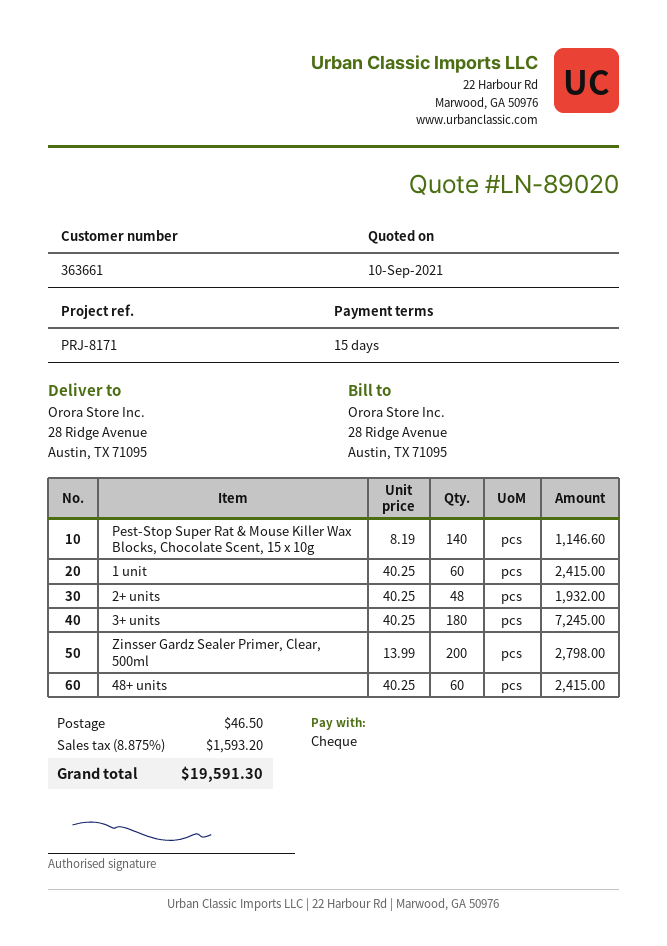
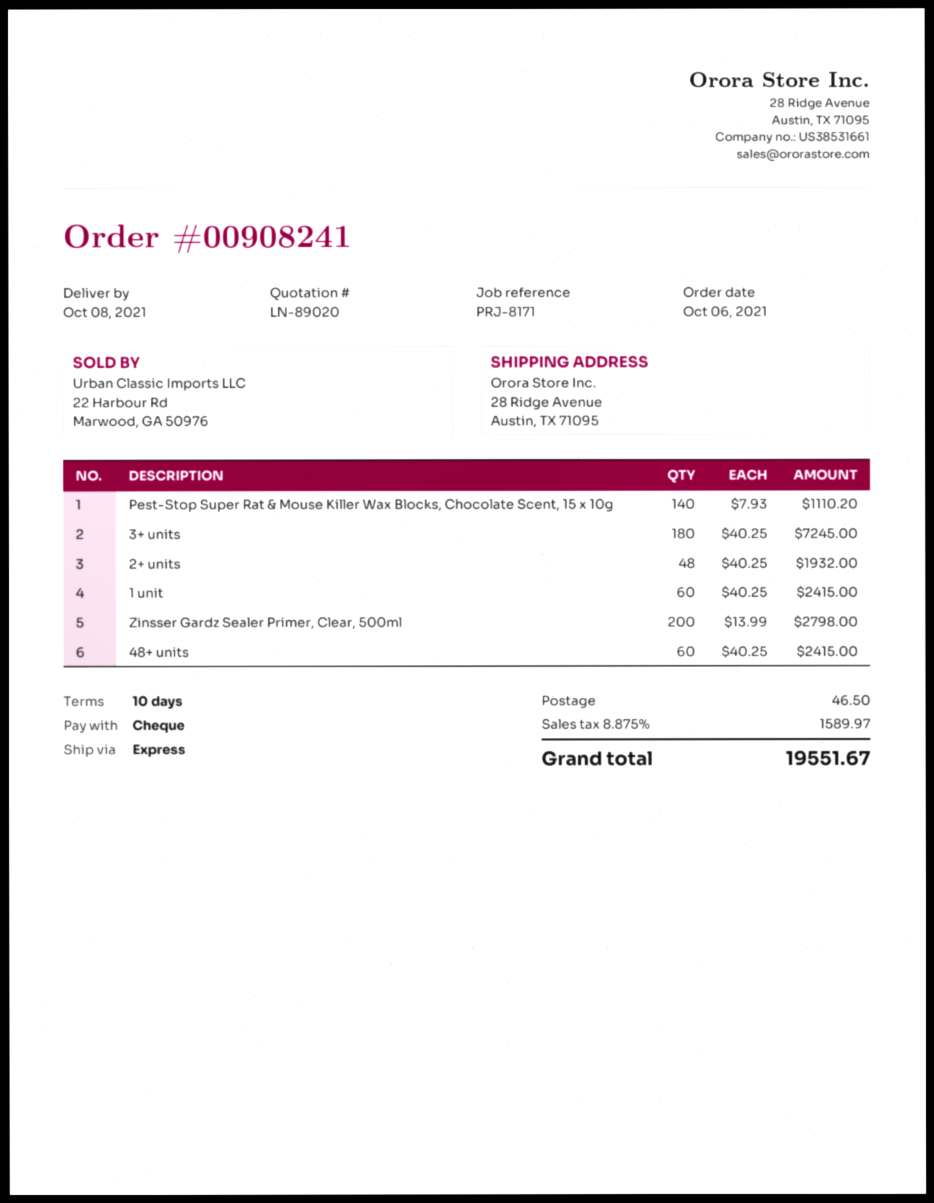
payment terms: 15 days -> 10 days
Pest-Stop Super Rat & Mouse Killer Wax Blocks, Chocolate Scent, 15 x 10g: 140 x 8.19 = 1146.60 -> 140 x 7.93 = 1110.20
tax: 8.875% = 1593.20 -> 8.875% = 1589.97
total: 19591.30 -> 19551.67

